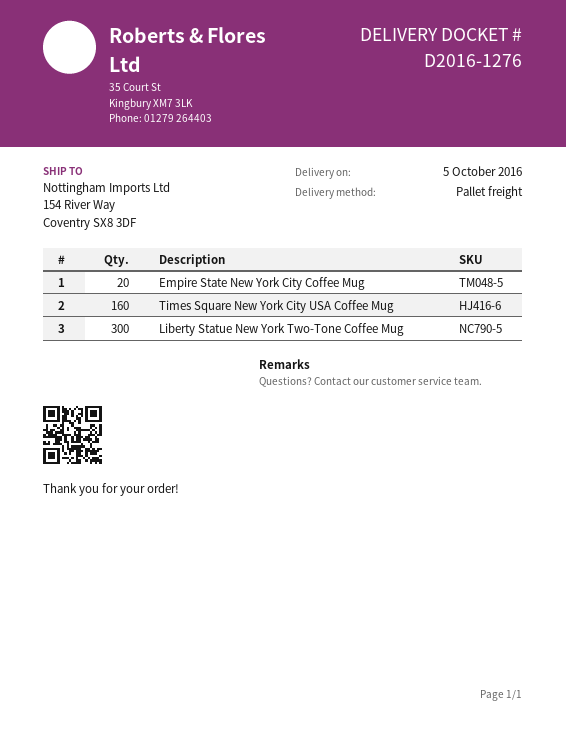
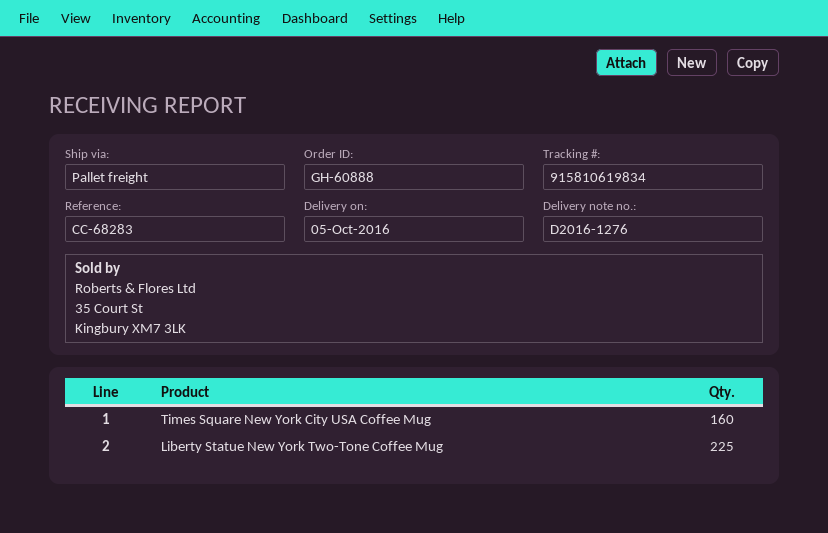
Empire State New York City Coffee Mug: 20 -> none
Liberty Statue New York Two-Tone Coffee Mug: 300 -> 225

